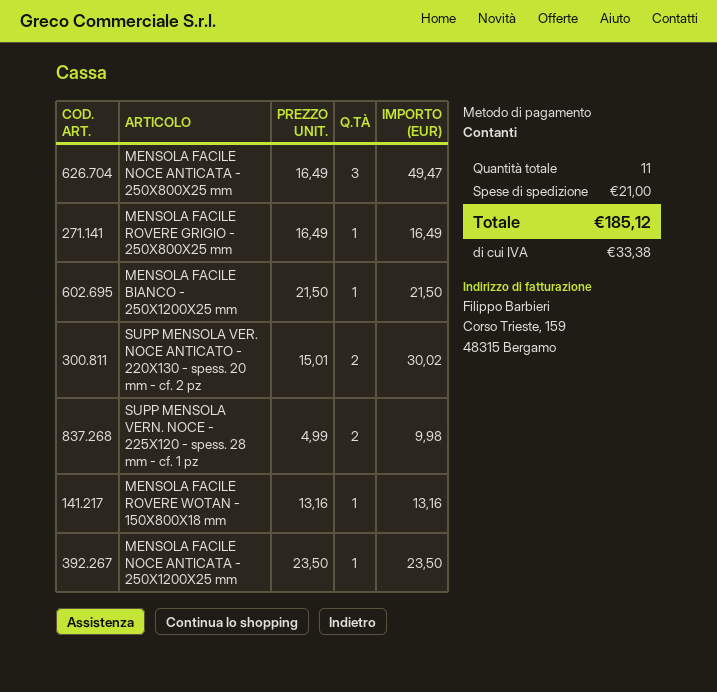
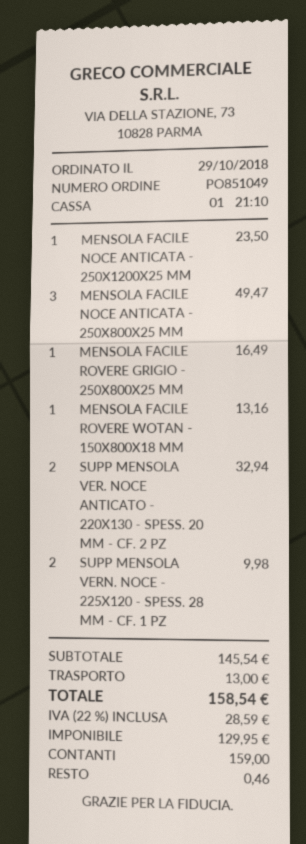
MENSOLA FACILE BIANCO - 250X1200X25 mm: 1 for 21.50 -> none
SUPP MENSOLA VER. NOCE ANTICATO - 220X130 - spess. 20 mm - cf. 2 pz: 2 for 30.02 -> 2 for 32.94
shipping: 21.00 -> 13.00
tax: 33.38 -> 28.59
total: 185.12 -> 158.54

